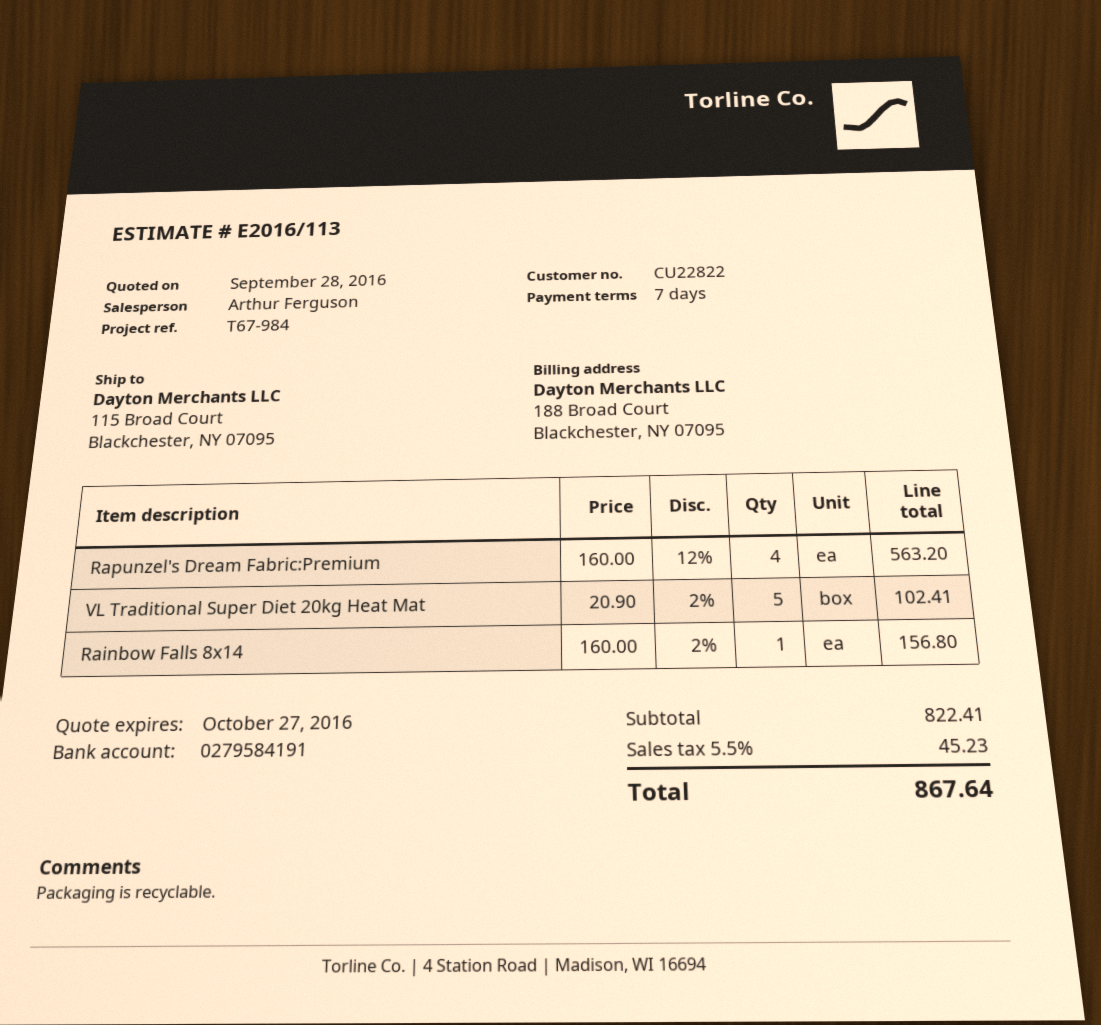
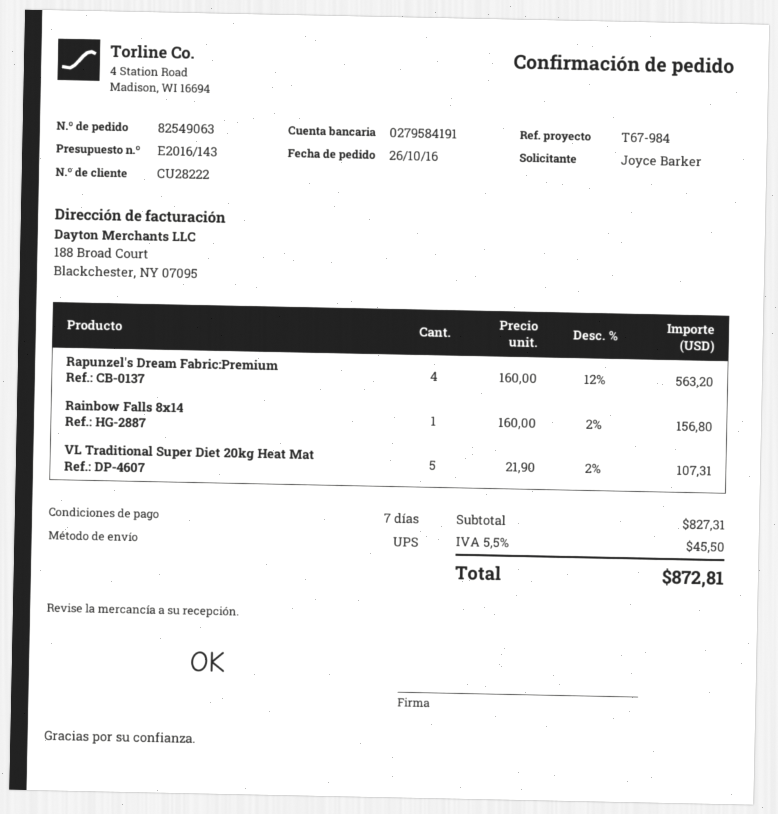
quote number: E2016/113 -> E2016/143
customer number: CU22822 -> CU28222
VL Traditional Super Diet 20kg Heat Mat: 5 x 20.90 - 2% = 102.41 -> 5 x 21.90 - 2% = 107.31
subtotal: 822.41 -> 827.31
tax: 5.5% = 45.23 -> 5.5% = 45.50
total: 867.64 -> 872.81

